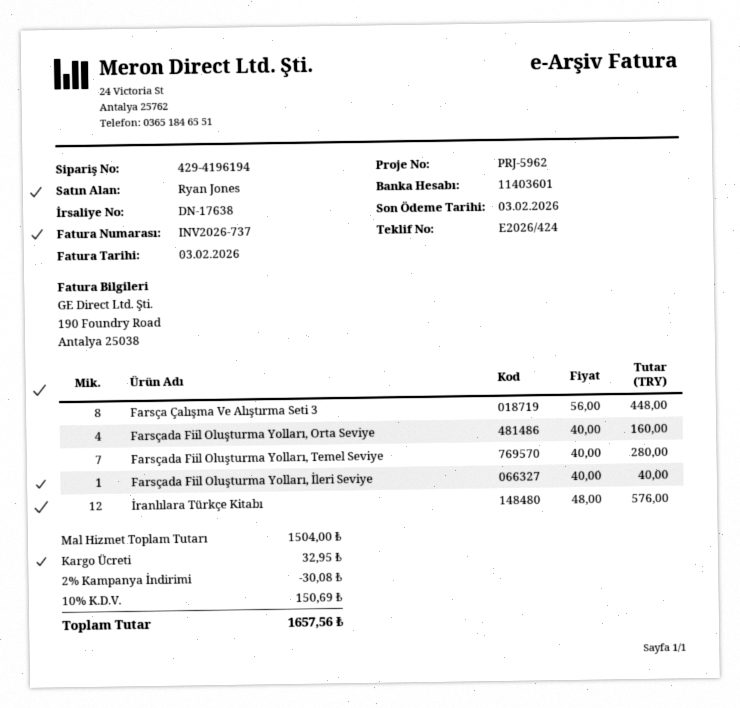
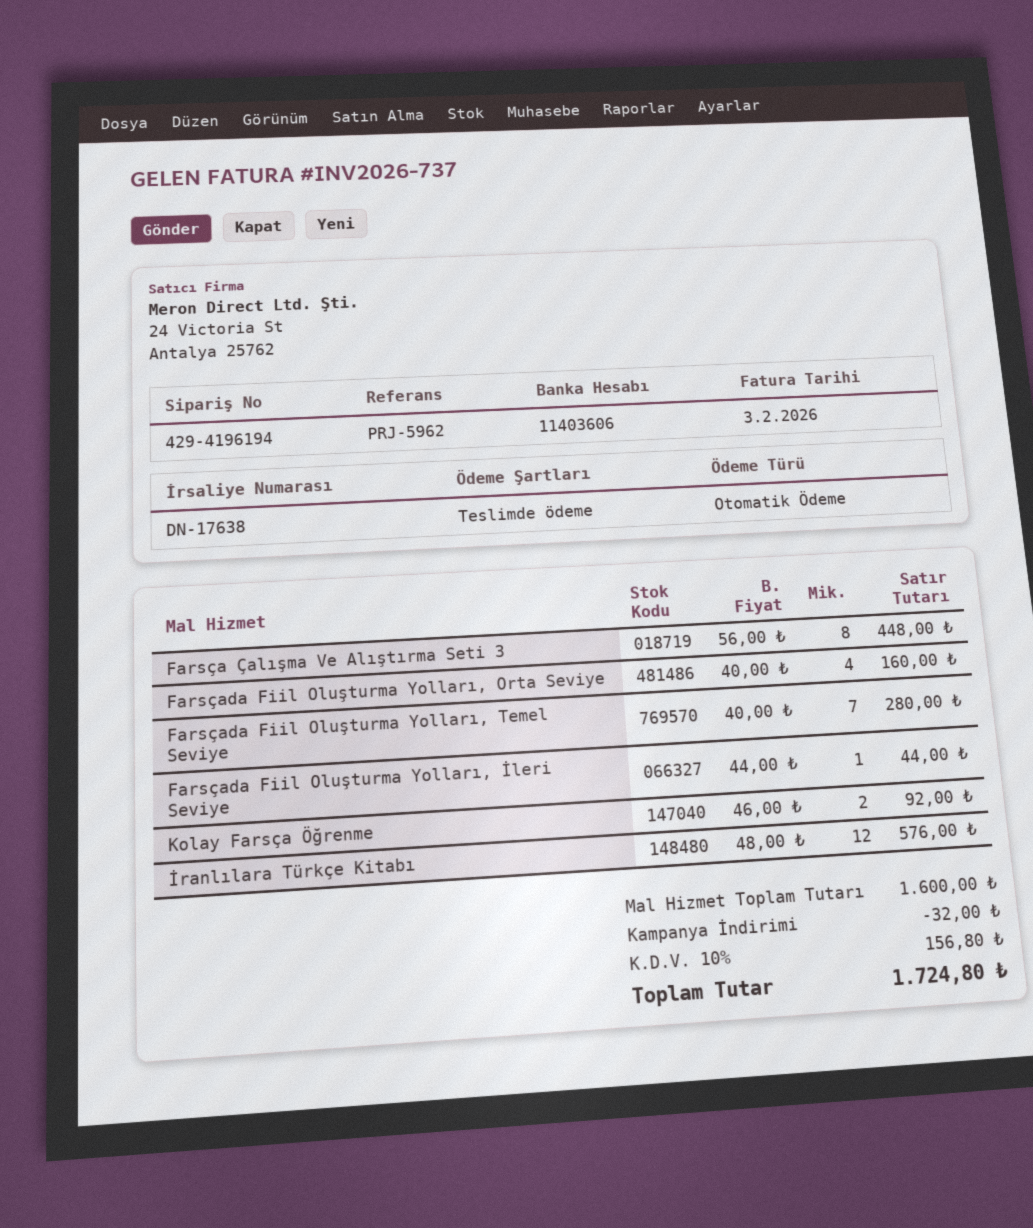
bank account: 11403601 -> 11403606
Farsçada Fiil Oluşturma Yolları, İleri Seviye: 1 x 40.00 = 40.00 -> 1 x 44.00 = 44.00
Kolay Farsça Öğrenme: none -> 2 x 46.00 = 92.00
subtotal: 1504.00 -> 1600.00
discount: 30.08 -> 32.00
shipping: 32.95 -> none
tax: 10% = 150.69 -> 10% = 156.80
total: 1657.56 -> 1724.80

